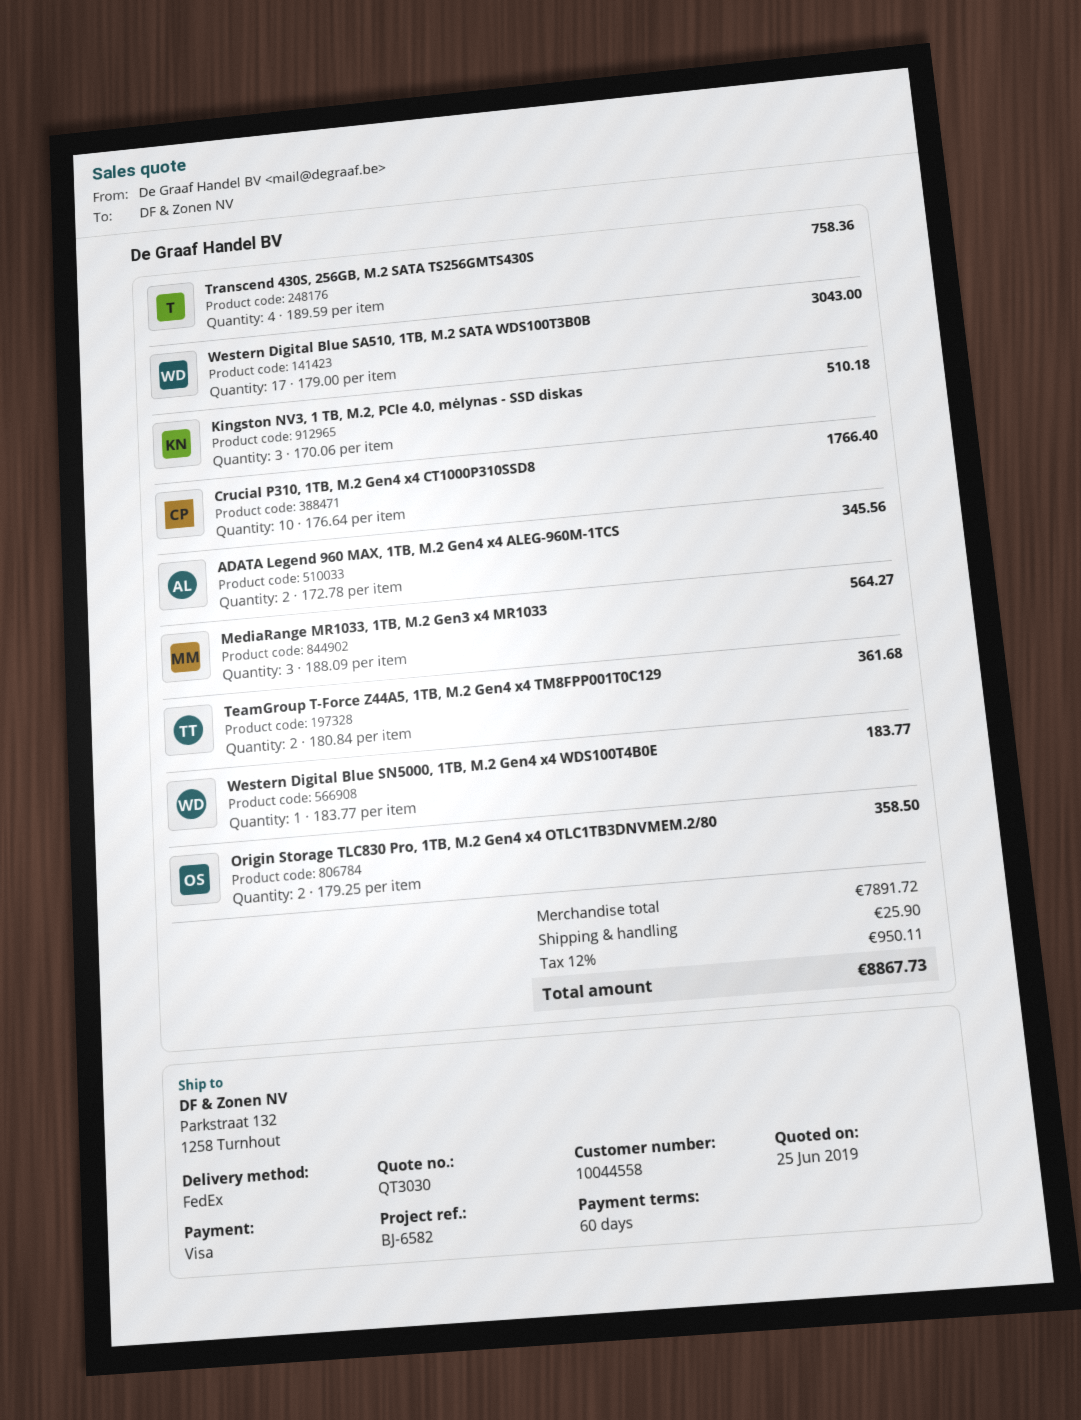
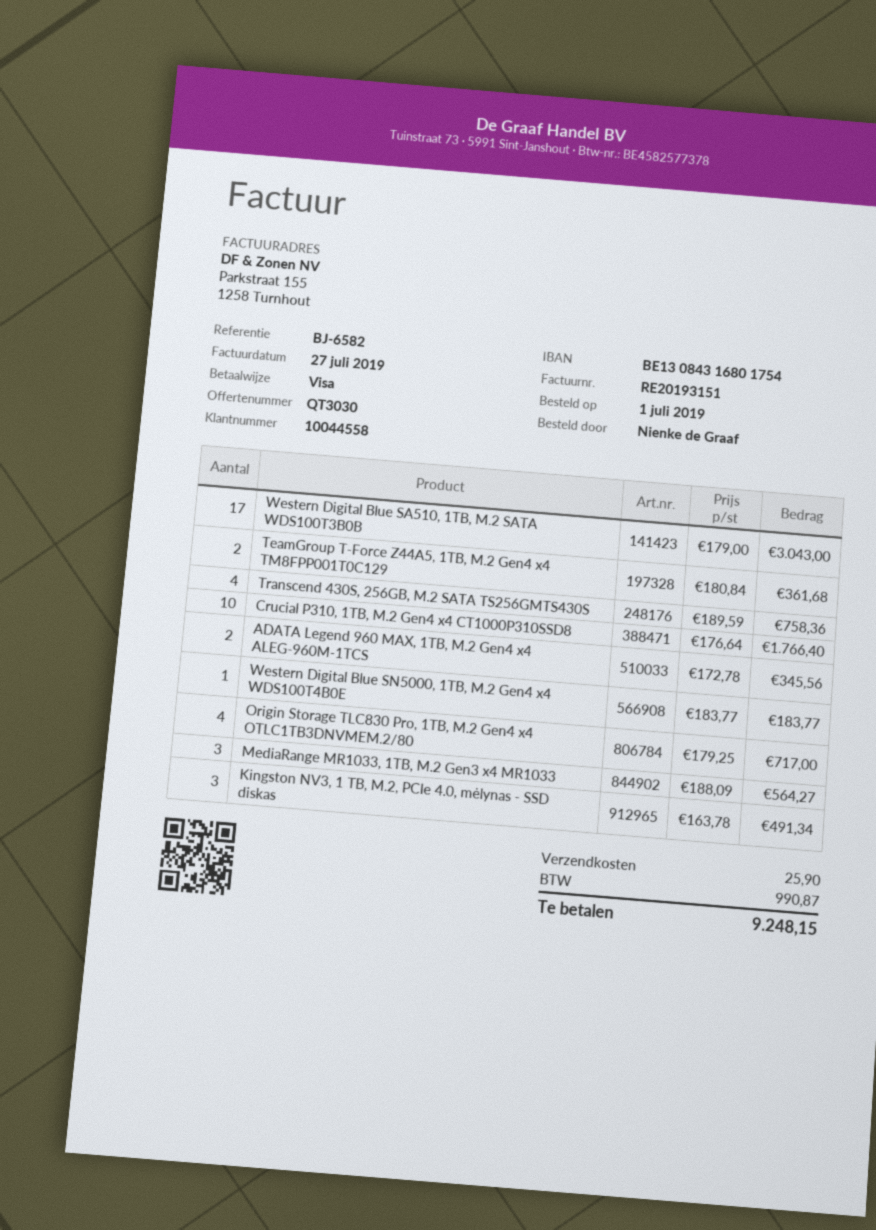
Kingston NV3, 1 TB, M.2, PCIe 4.0, mėlynas - SSD diskas: 3 x 170.06 = 510.18 -> 3 x 163.78 = 491.34
Origin Storage TLC830 Pro, 1TB, M.2 Gen4 x4 OTLC1TB3DNVMEM.2/80: 2 x 179.25 = 358.50 -> 4 x 179.25 = 717.00
tax: 950.11 -> 990.87
total: 8867.73 -> 9248.15

